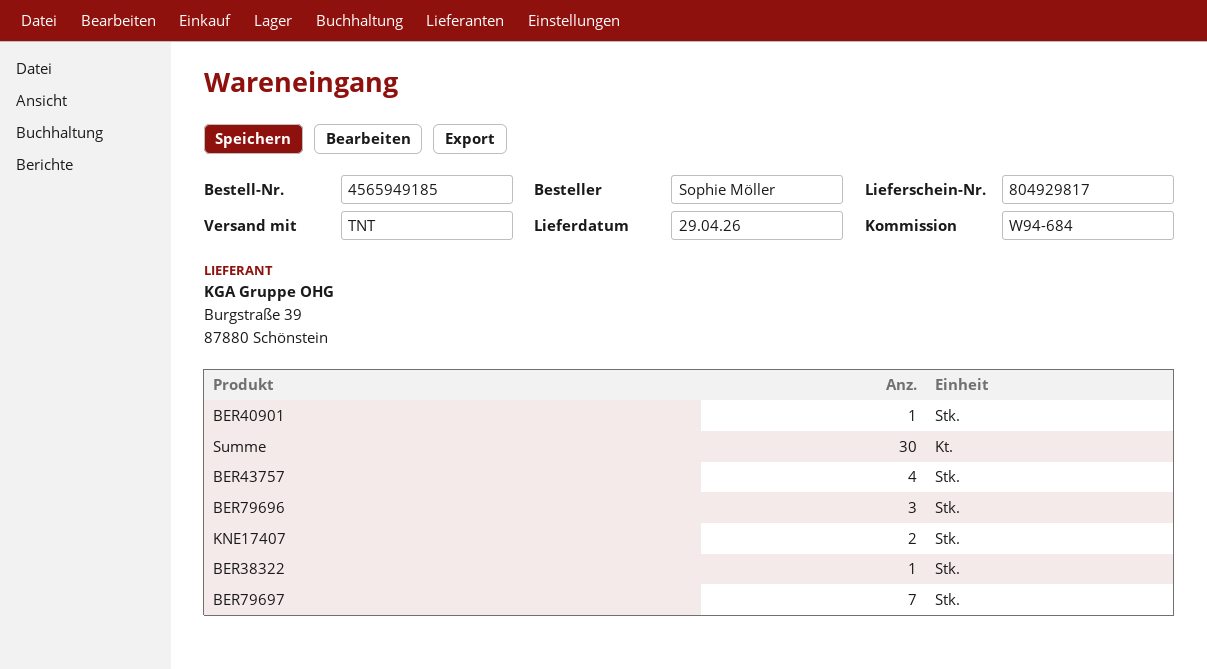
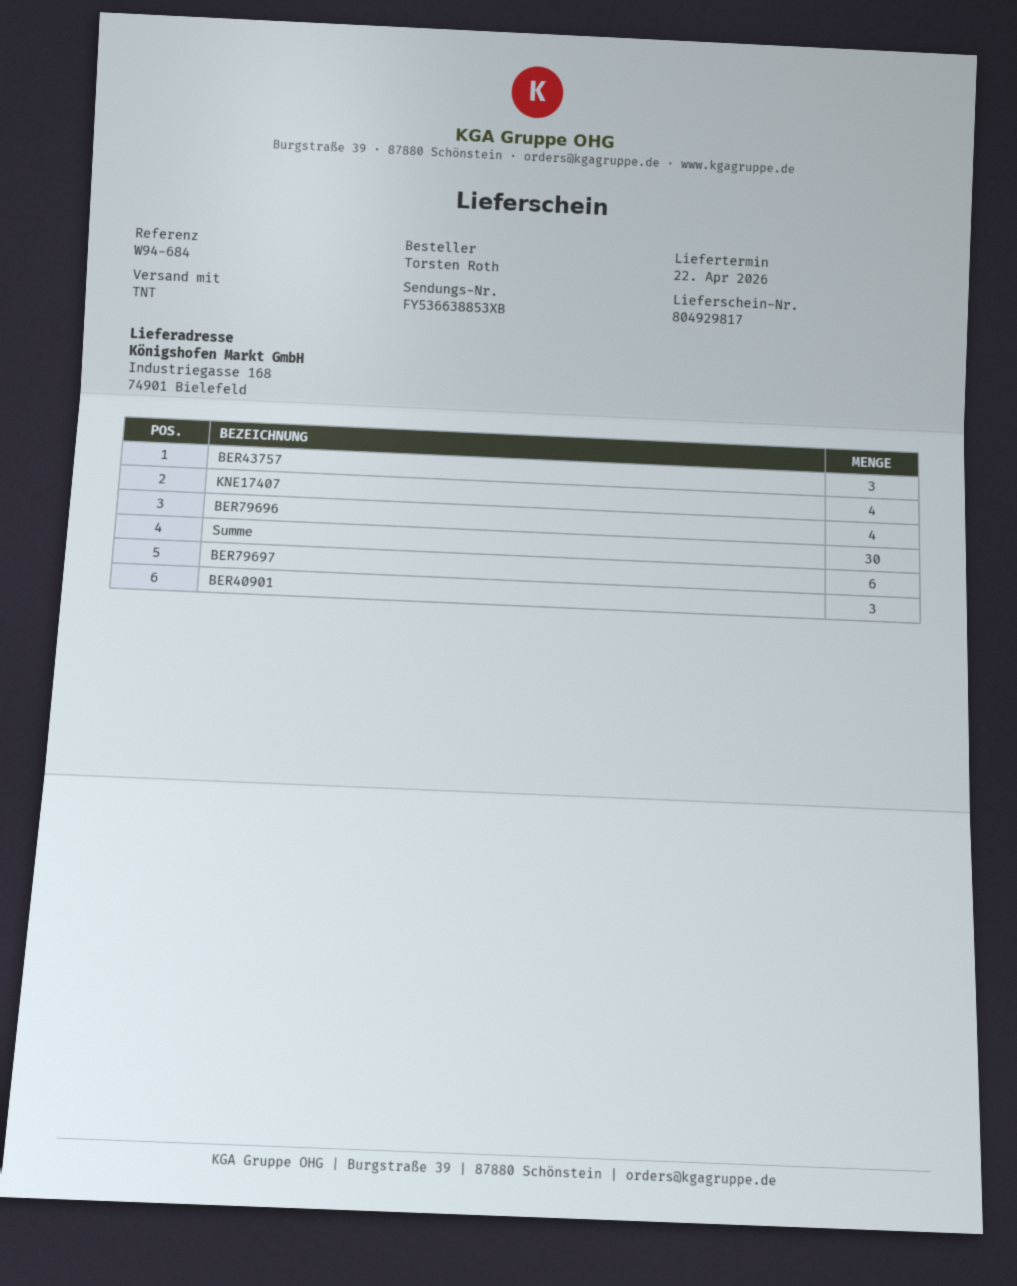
delivery date: 2026-04-29 -> 2026-04-22
ordered by: Sophie Möller -> Torsten Roth
BER40901: 1 -> 3
BER43757: 4 -> 3
BER79696: 3 -> 4
KNE17407: 2 -> 4
BER38322: 1 -> none
BER79697: 7 -> 6

